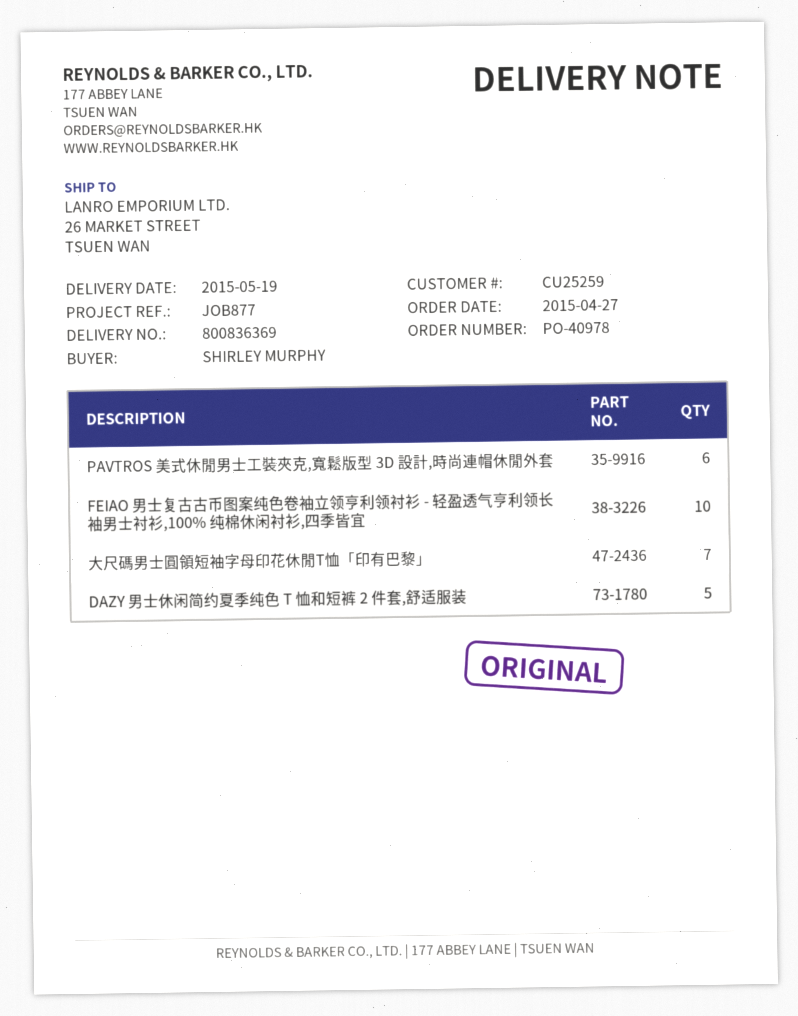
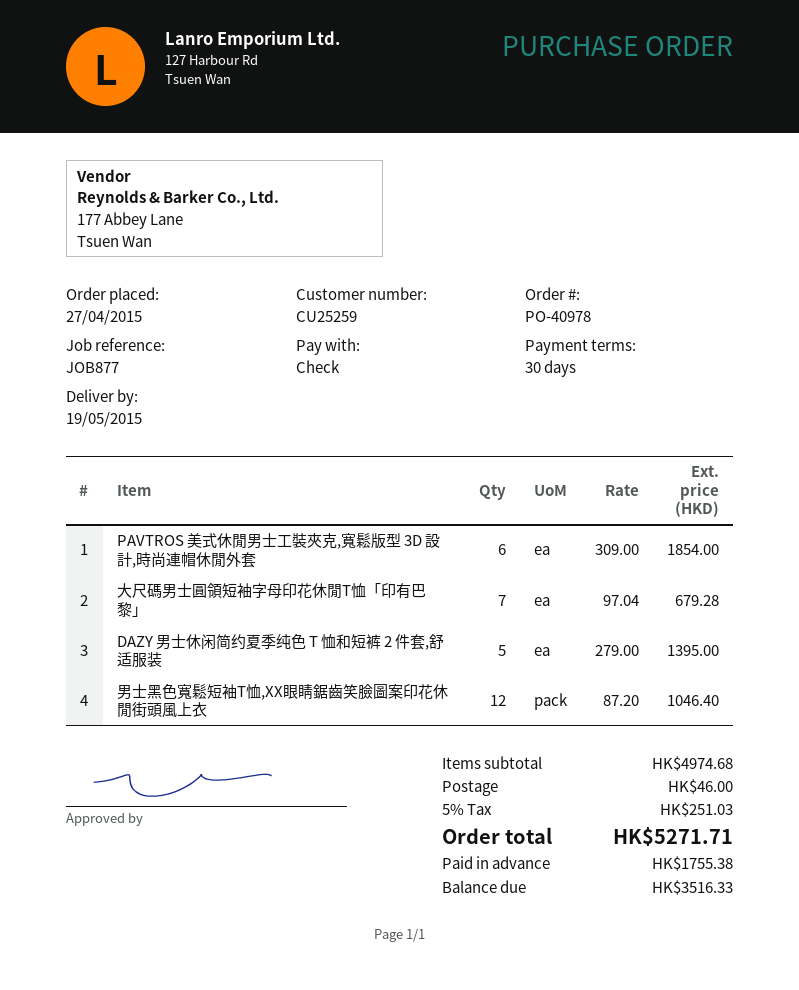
FEIAO 男士复古古币图案纯色卷袖立领亨利领衬衫 - 轻盈透气亨利领长袖男士衬衫,100% 纯棉休闲衬衫,四季皆宜: 10 -> none
男士黑色寬鬆短袖T恤,XX眼睛鋸齒笑臉圖案印花休閒街頭風上衣: none -> 12

